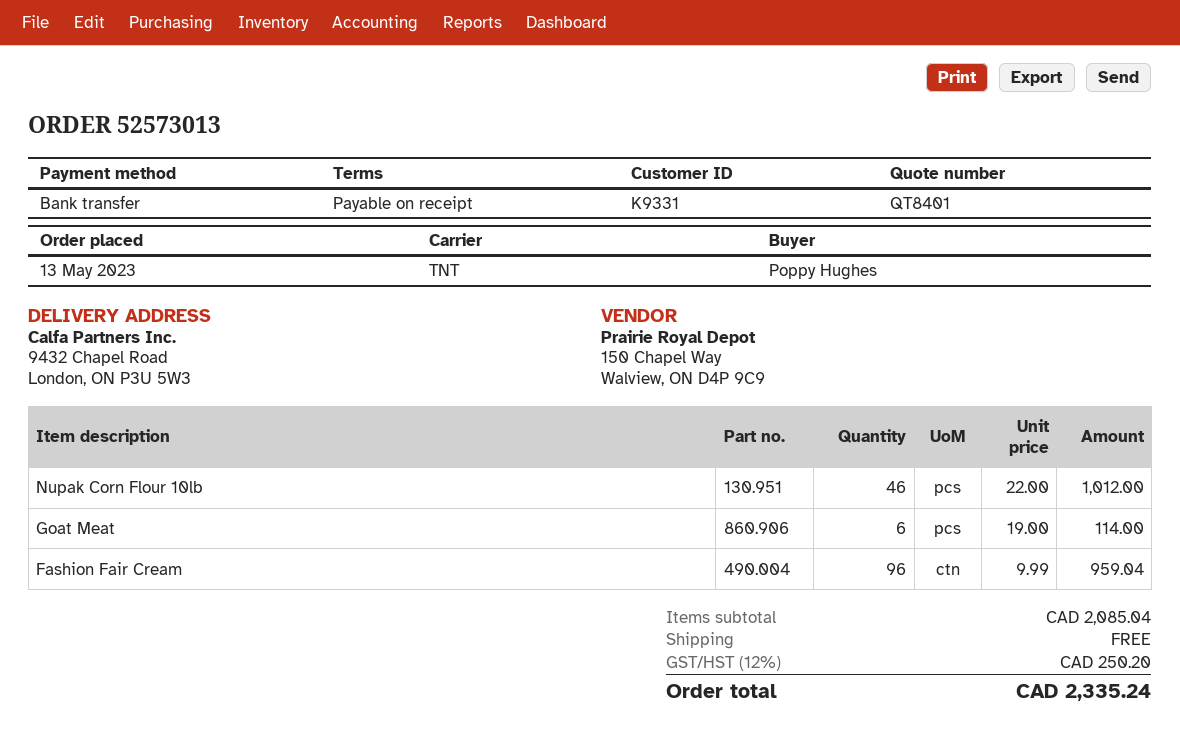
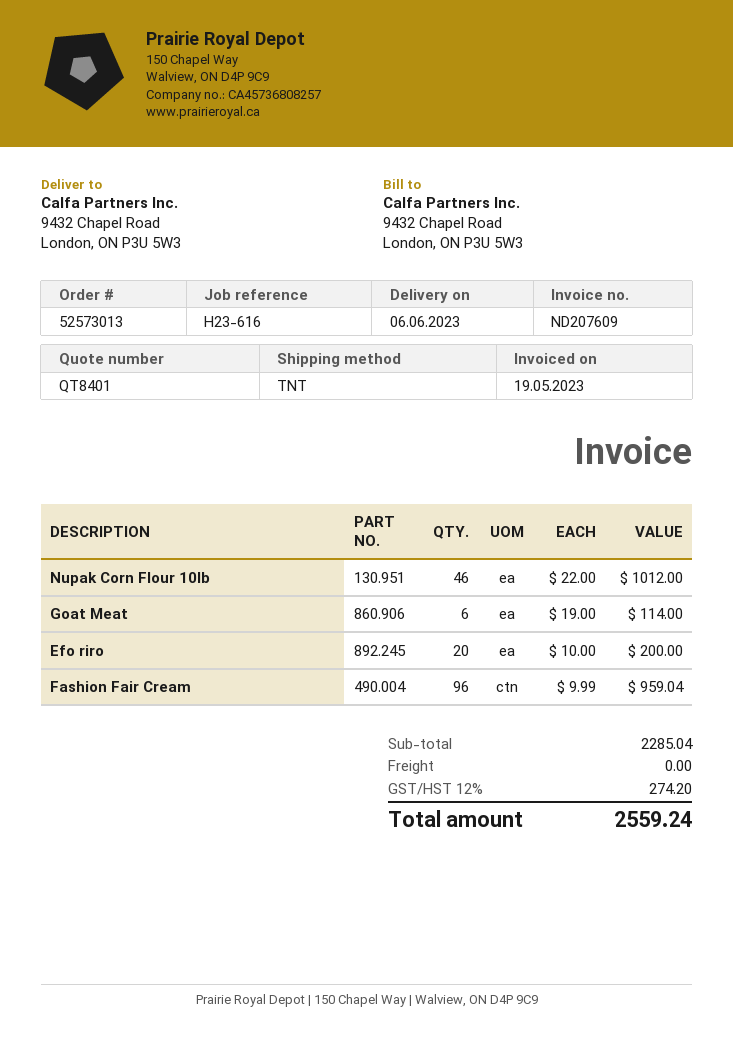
Efo riro: none -> 20 x 10.00 = 200.00
subtotal: 2085.04 -> 2285.04
tax: 12% = 250.20 -> 12% = 274.20
total: 2335.24 -> 2559.24

